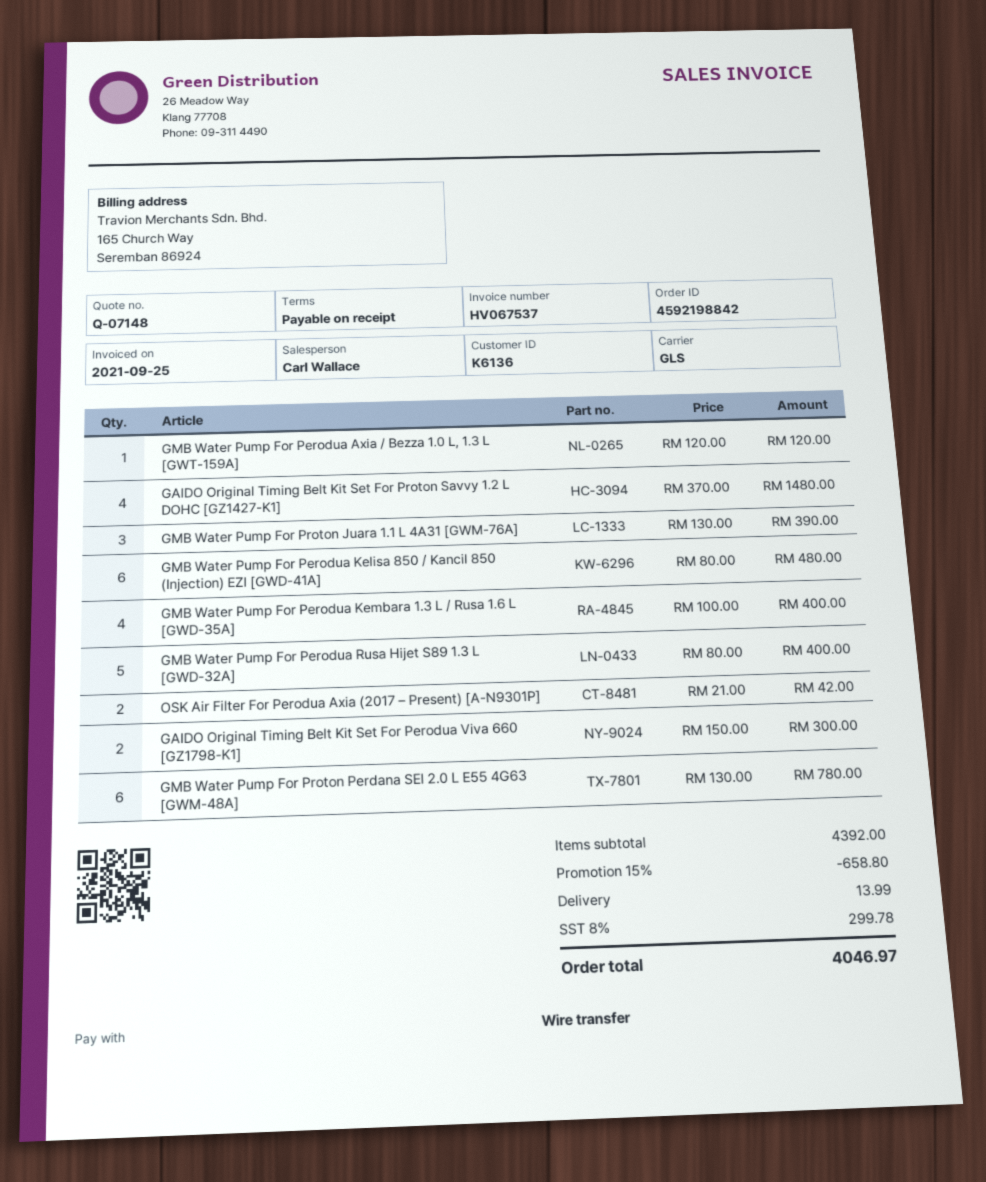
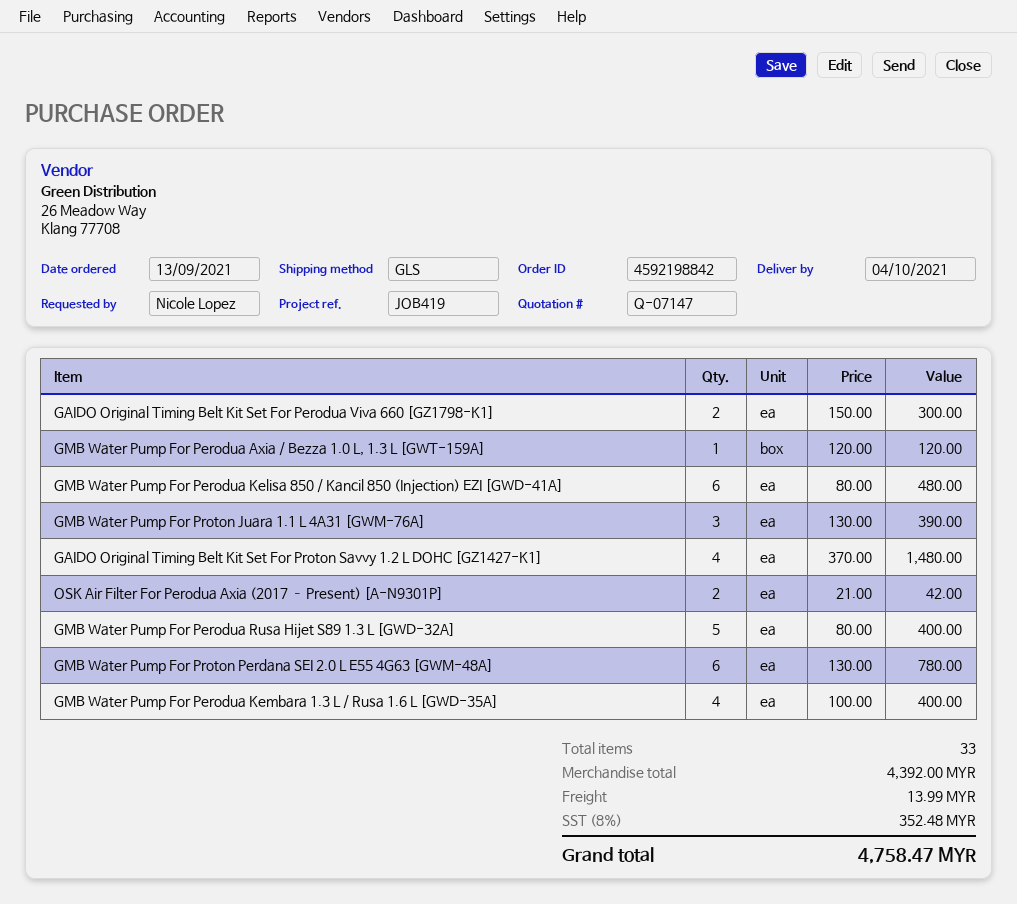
quote number: Q-07148 -> Q-07147
discount: 15% = 658.80 -> none
tax: 8% = 299.78 -> 8% = 352.48
total: 4046.97 -> 4758.47

